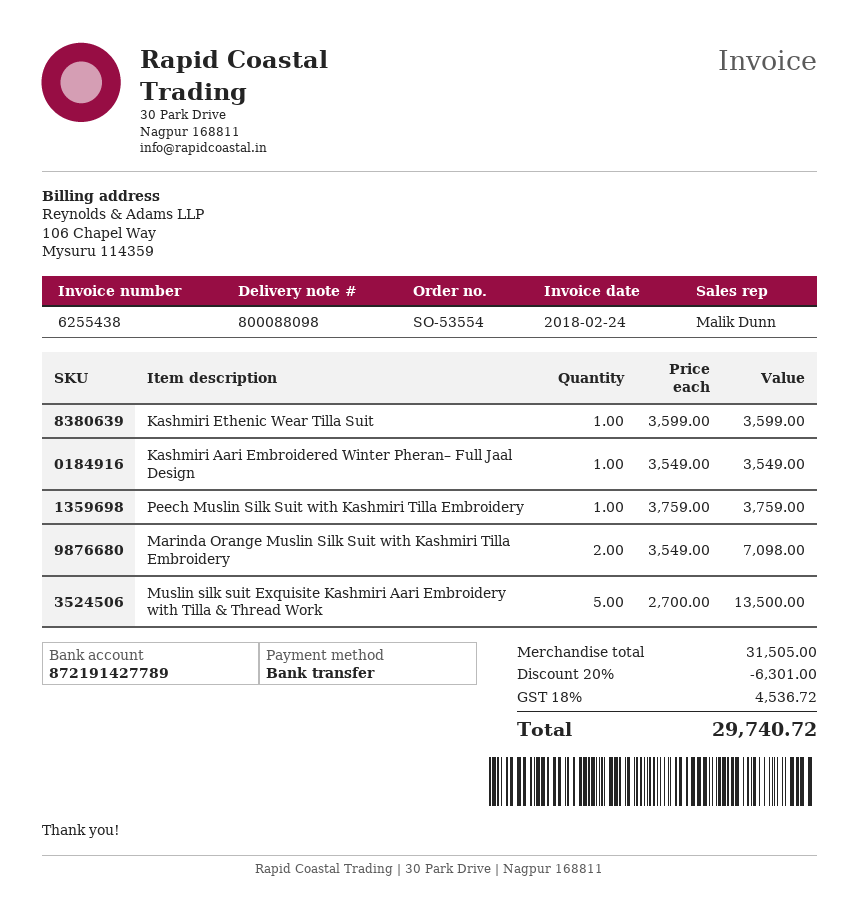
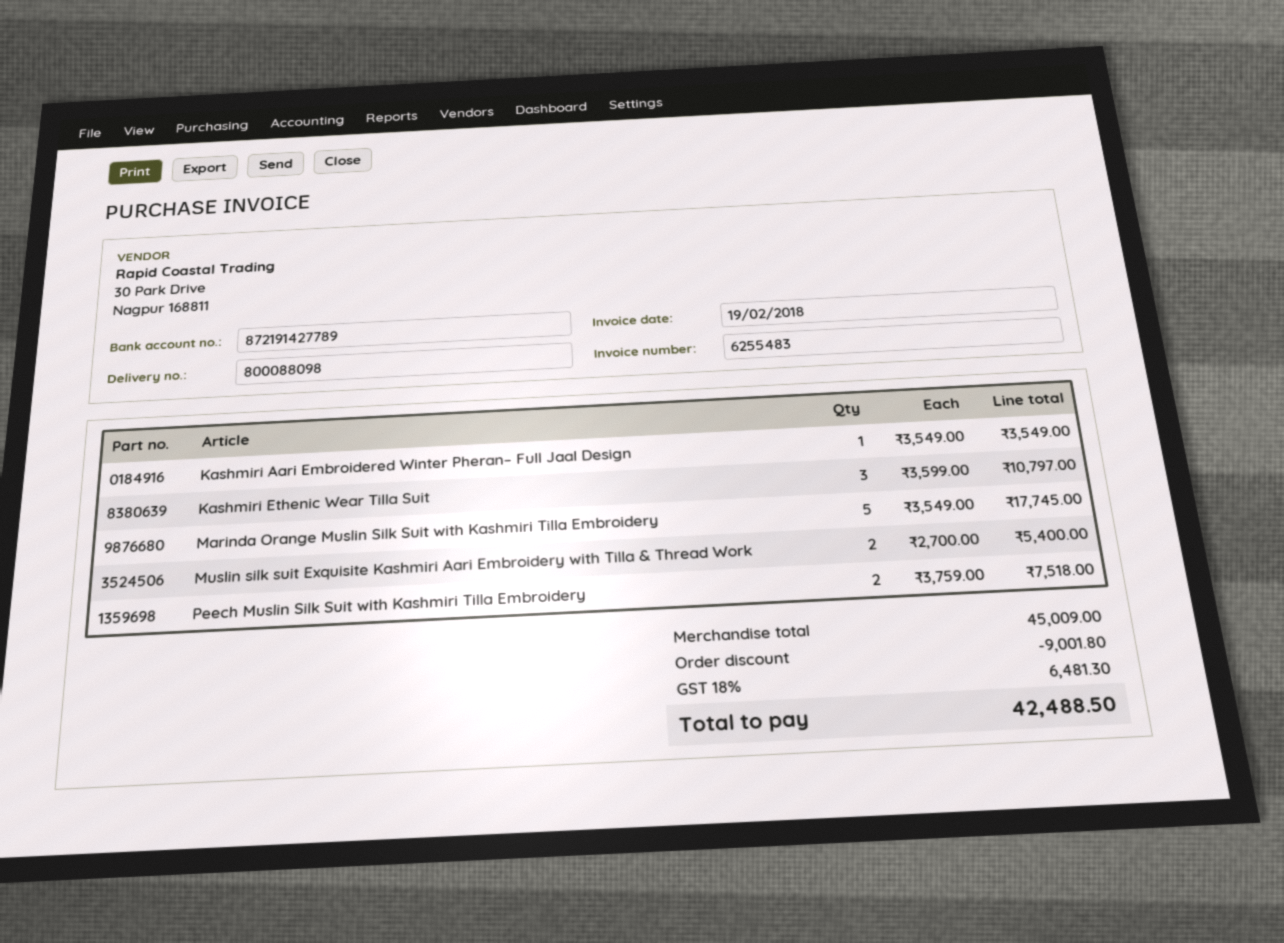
invoice number: 6255438 -> 6255483
invoice date: 2018-02-24 -> 2018-02-19
Kashmiri Ethenic Wear Tilla Suit: 1 x 3599.00 = 3599.00 -> 3 x 3599.00 = 10797.00
Peech Muslin Silk Suit with Kashmiri Tilla Embroidery: 1 x 3759.00 = 3759.00 -> 2 x 3759.00 = 7518.00
Marinda Orange Muslin Silk Suit with Kashmiri Tilla Embroidery: 2 x 3549.00 = 7098.00 -> 5 x 3549.00 = 17745.00
Muslin silk suit Exquisite Kashmiri Aari Embroidery with Tilla & Thread Work: 5 x 2700.00 = 13500.00 -> 2 x 2700.00 = 5400.00
subtotal: 31505.00 -> 45009.00
discount: 6301.00 -> 9001.80
tax: 18% = 4536.72 -> 18% = 6481.30
total: 29740.72 -> 42488.50

